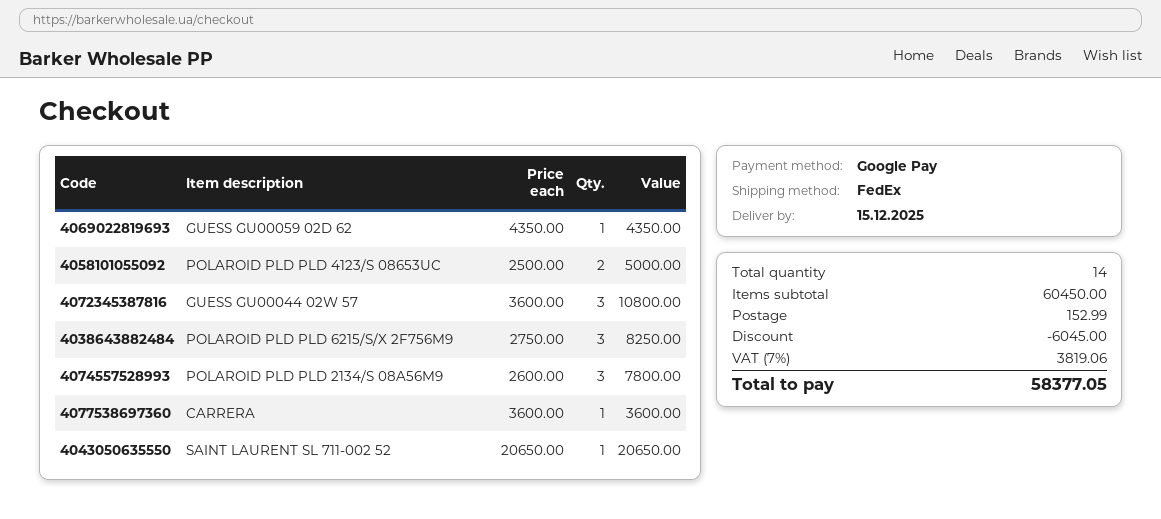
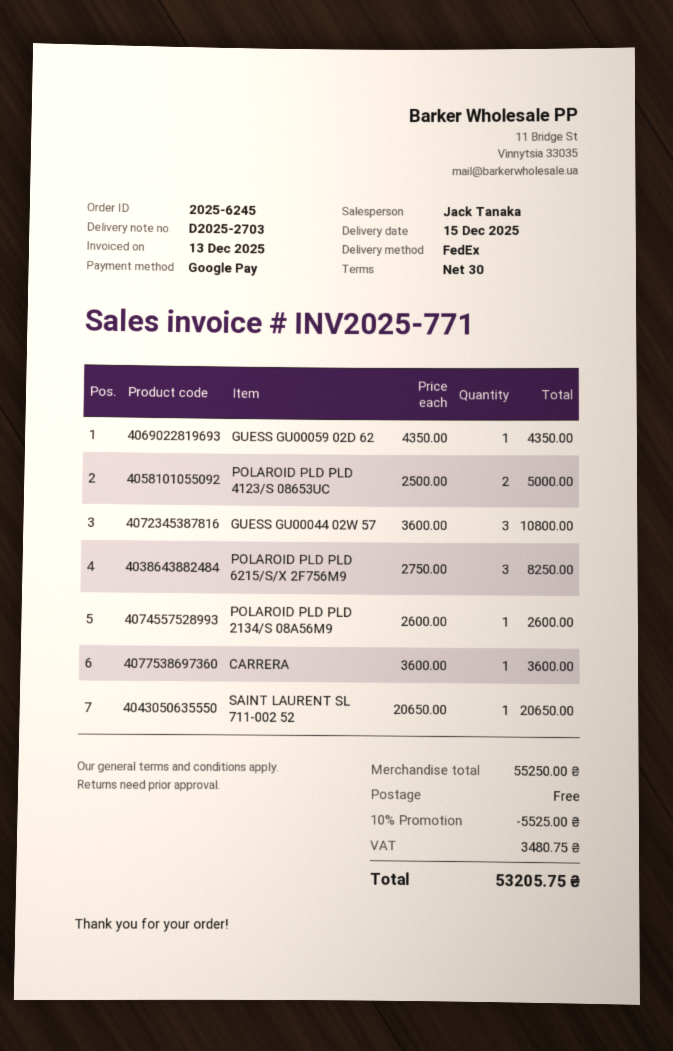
POLAROID PLD PLD 2134/S 08A56M9: 3 x 2600.00 = 7800.00 -> 1 x 2600.00 = 2600.00
subtotal: 60450.00 -> 55250.00
discount: 6045.00 -> 5525.00
shipping: 152.99 -> 0.00
tax: 3819.06 -> 3480.75
total: 58377.05 -> 53205.75

